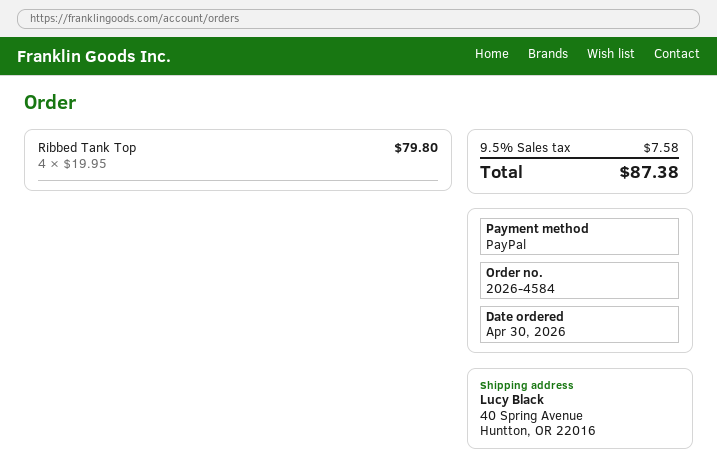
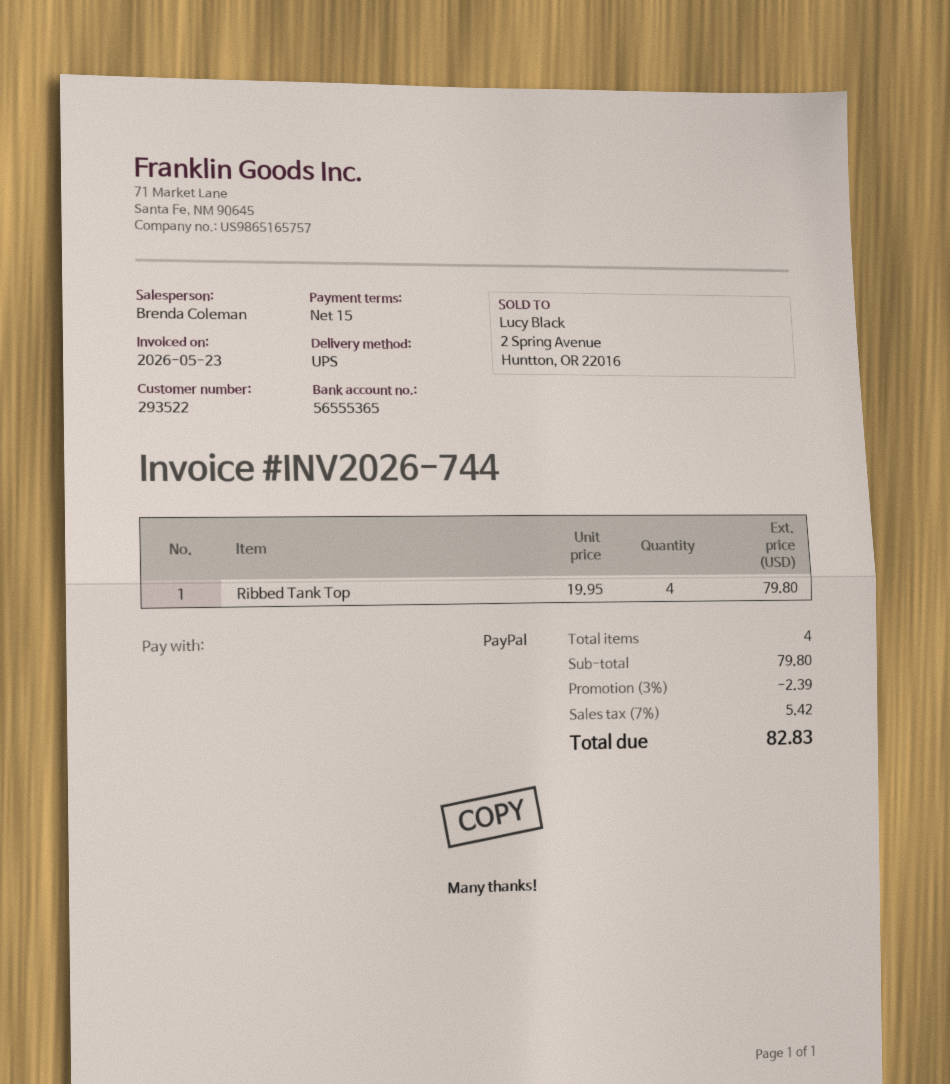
discount: none -> 3% = 2.39
tax: 9.5% = 7.58 -> 7% = 5.42
total: 87.38 -> 82.83

